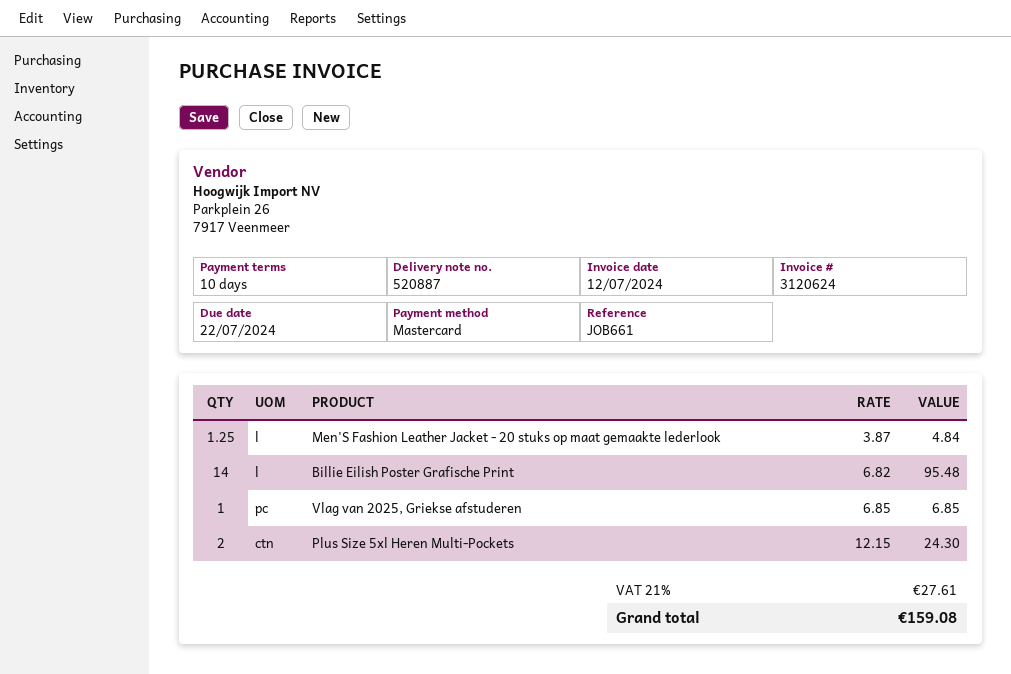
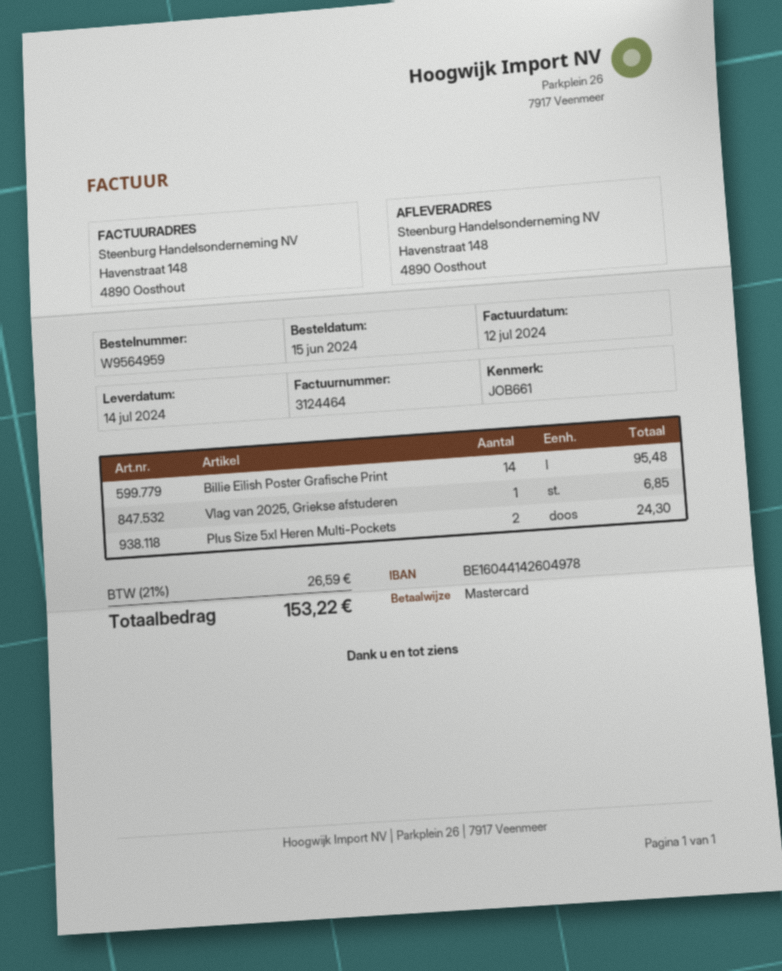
invoice number: 3120624 -> 3124464
Men'S Fashion Leather Jacket - 20 stuks op maat gemaakte lederlook: 1.25 for 4.84 -> none
tax: 21% = 27.61 -> 21% = 26.59
total: 159.08 -> 153.22

